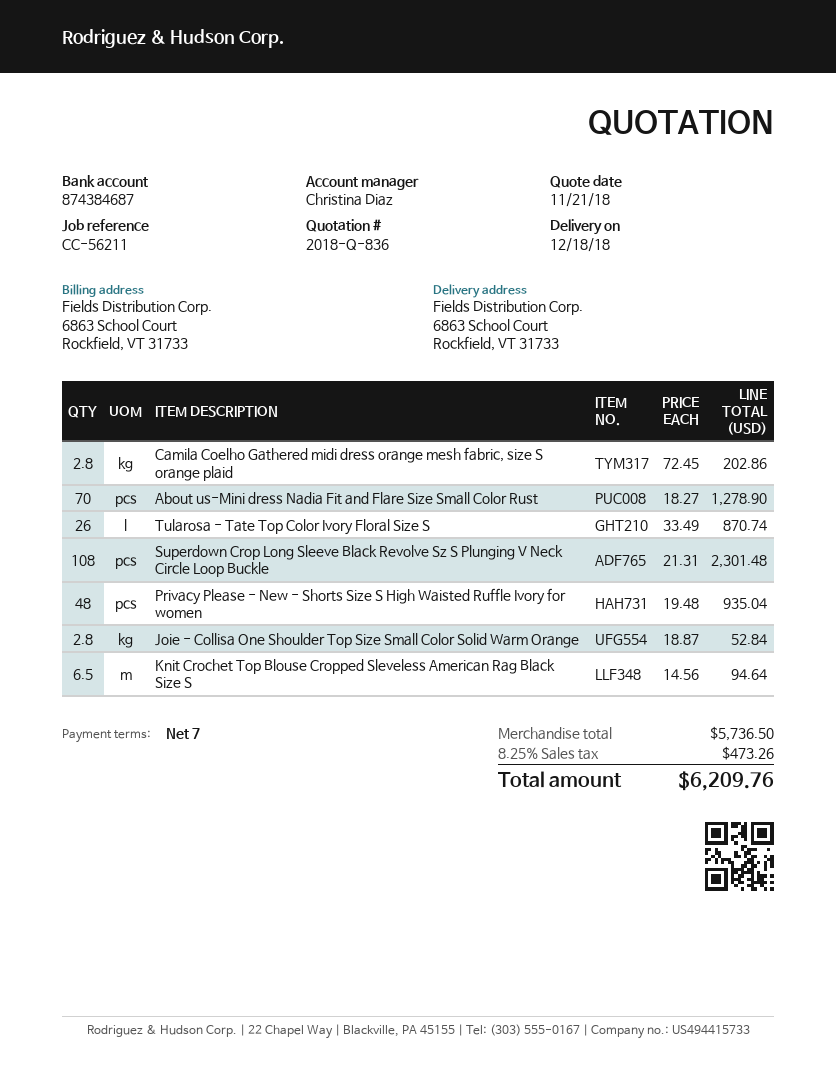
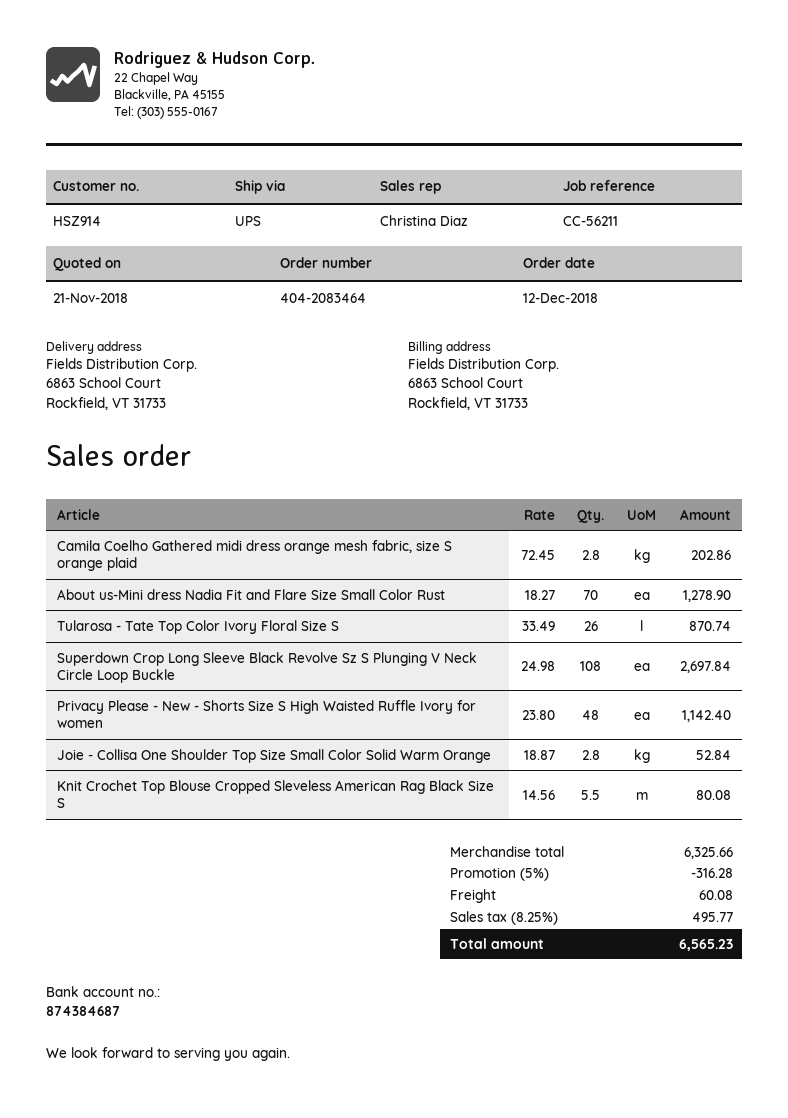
Superdown Crop Long Sleeve Black Revolve Sz S Plunging V Neck Circle Loop Buckle: 108 x 21.31 = 2301.48 -> 108 x 24.98 = 2697.84
Privacy Please - New - Shorts Size S High Waisted Ruffle Ivory for women: 48 x 19.48 = 935.04 -> 48 x 23.80 = 1142.40
Knit Crochet Top Blouse Cropped Sleveless American Rag Black Size S: 6.5 x 14.56 = 94.64 -> 5.5 x 14.56 = 80.08
subtotal: 5736.50 -> 6325.66
discount: none -> 5% = 316.28
shipping: none -> 60.08
tax: 8.25% = 473.26 -> 8.25% = 495.77
total: 6209.76 -> 6565.23

